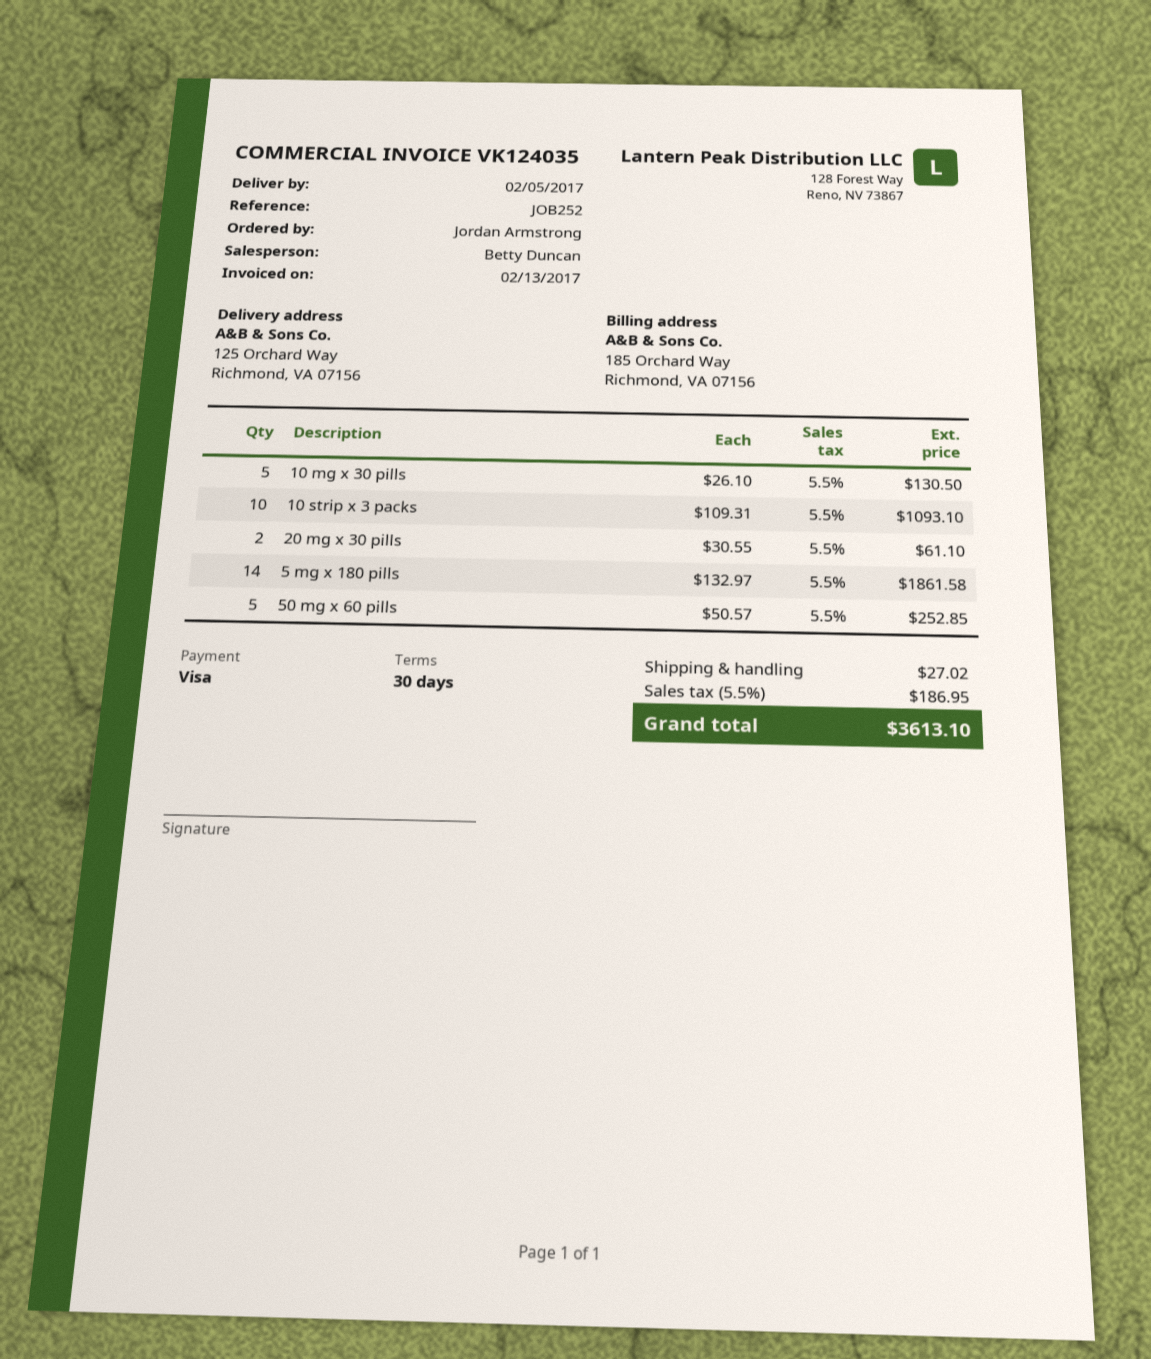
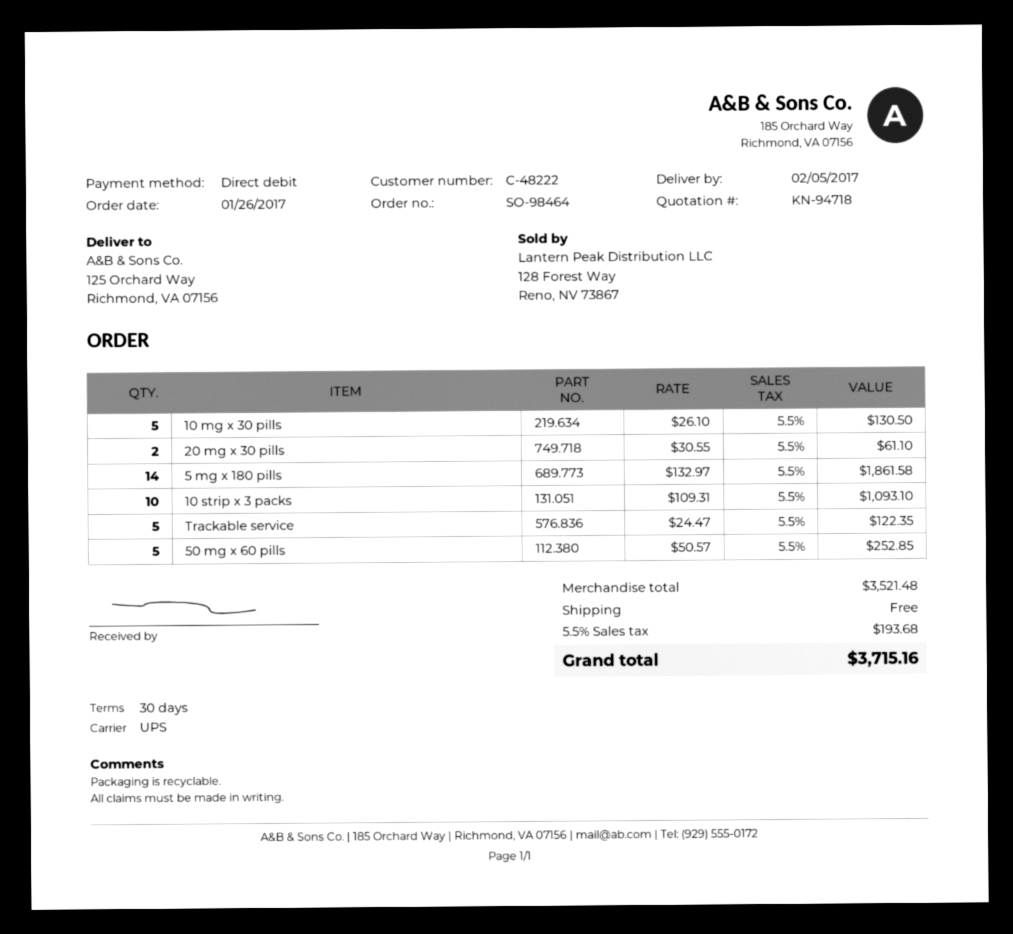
payment method: Visa -> direct debit
Trackable service: none -> 5 x 24.47 = 122.35
shipping: 27.02 -> 0.00
tax: 5.5% = 186.95 -> 5.5% = 193.68
total: 3613.10 -> 3715.16

